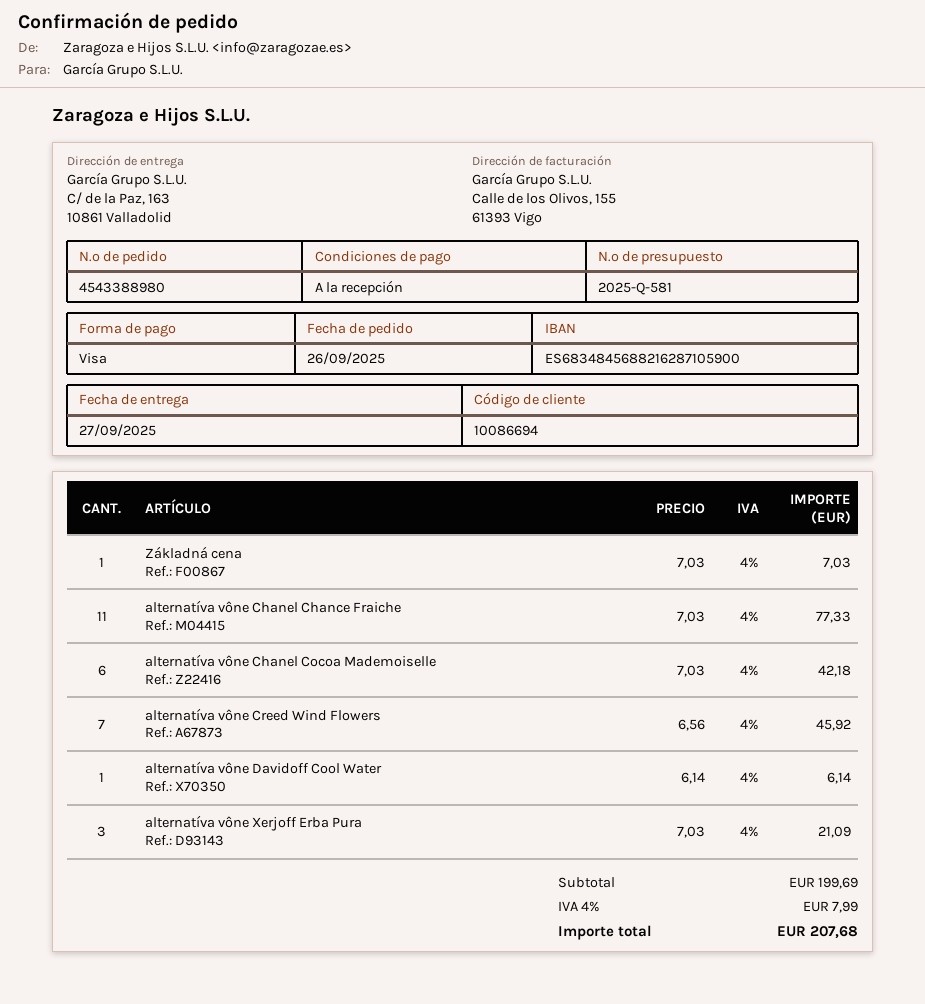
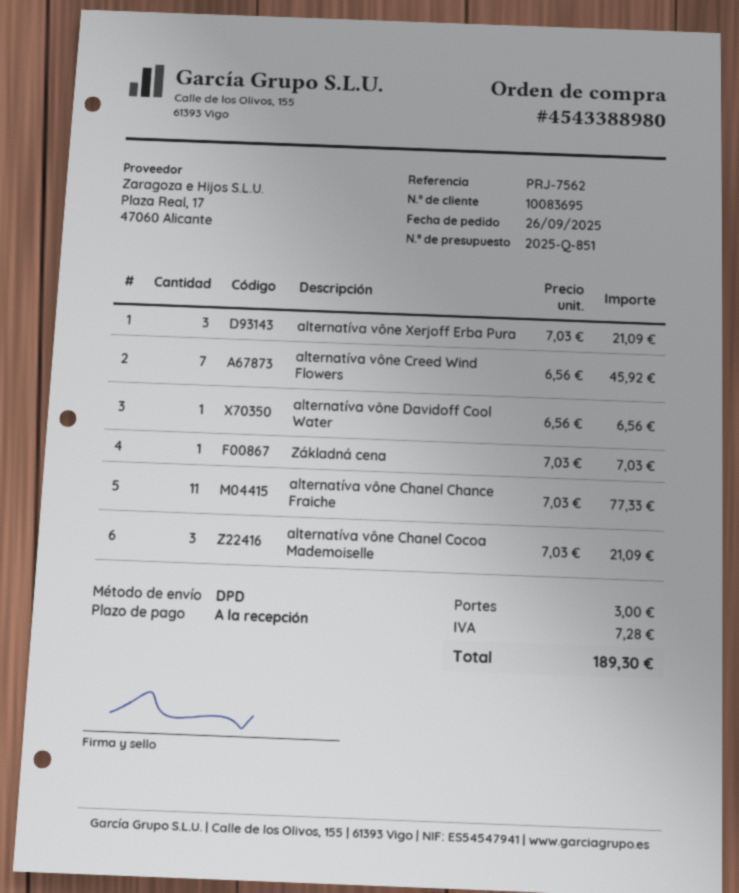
quote number: 2025-Q-581 -> 2025-Q-851
customer number: 10086694 -> 10083695
alternatíva vône Chanel Cocoa Mademoiselle: 6 x 7.03 = 42.18 -> 3 x 7.03 = 21.09
alternatíva vône Davidoff Cool Water: 1 x 6.14 = 6.14 -> 1 x 6.56 = 6.56
shipping: none -> 3.00
tax: 7.99 -> 7.28
total: 207.68 -> 189.30

